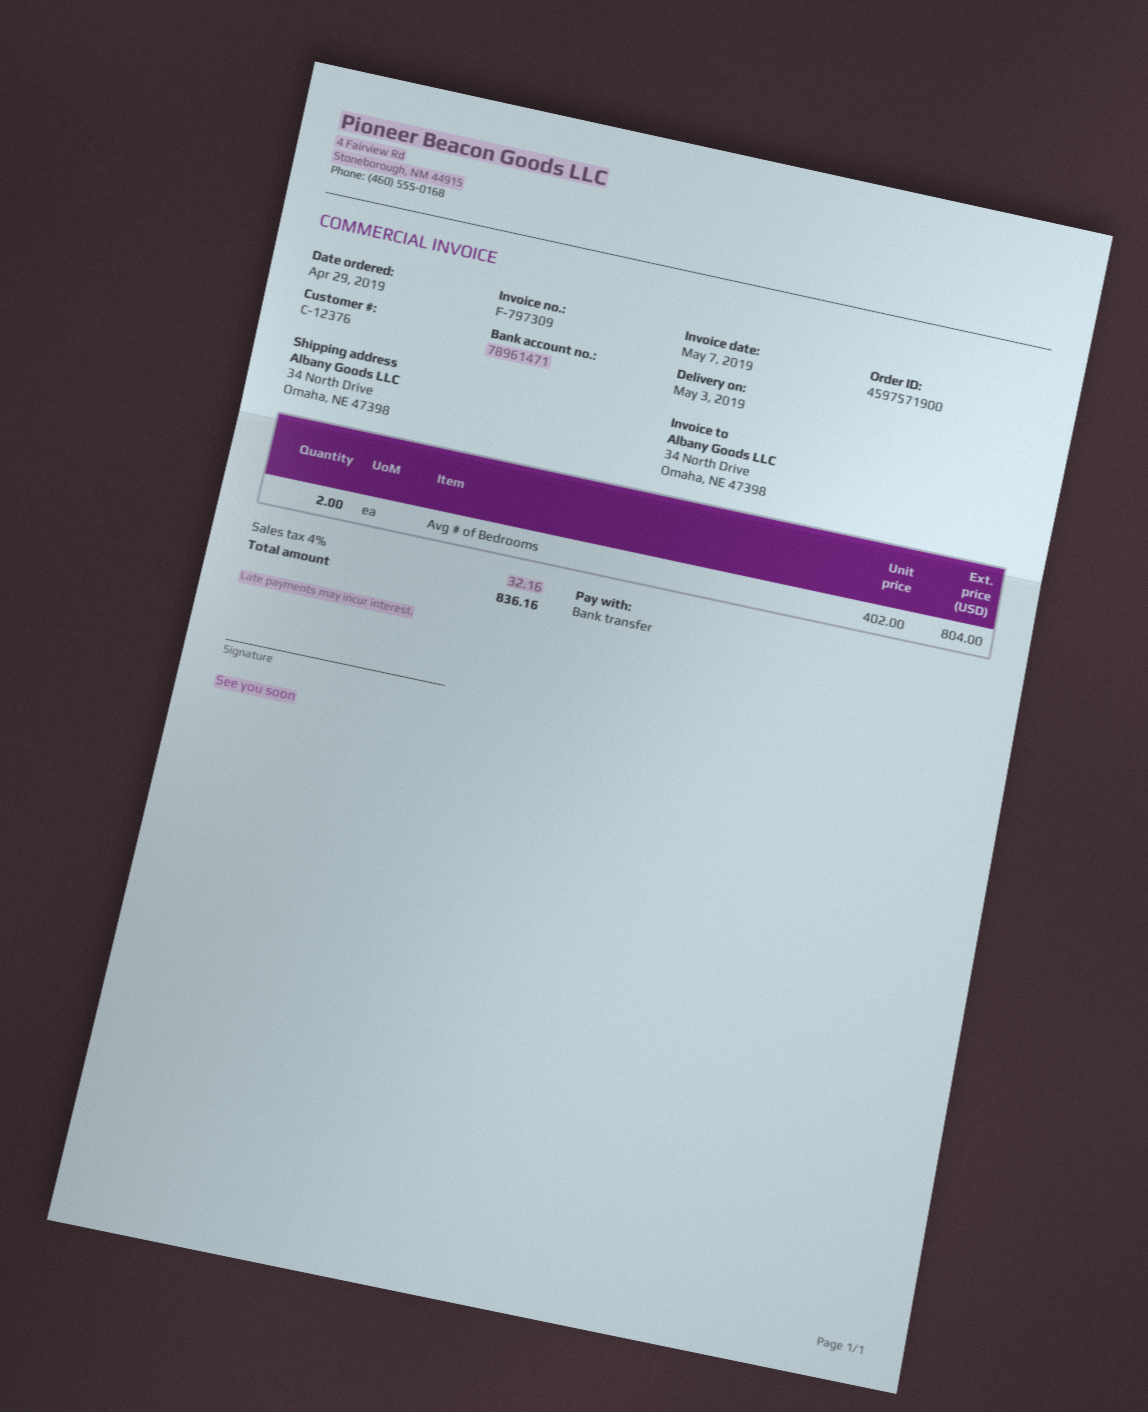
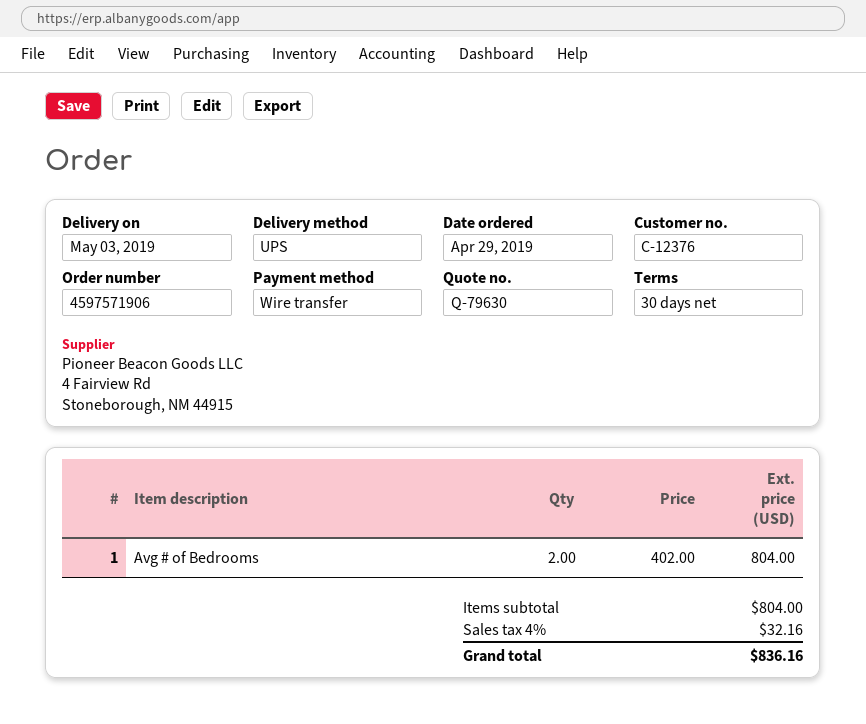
order number: 4597571900 -> 4597571906

